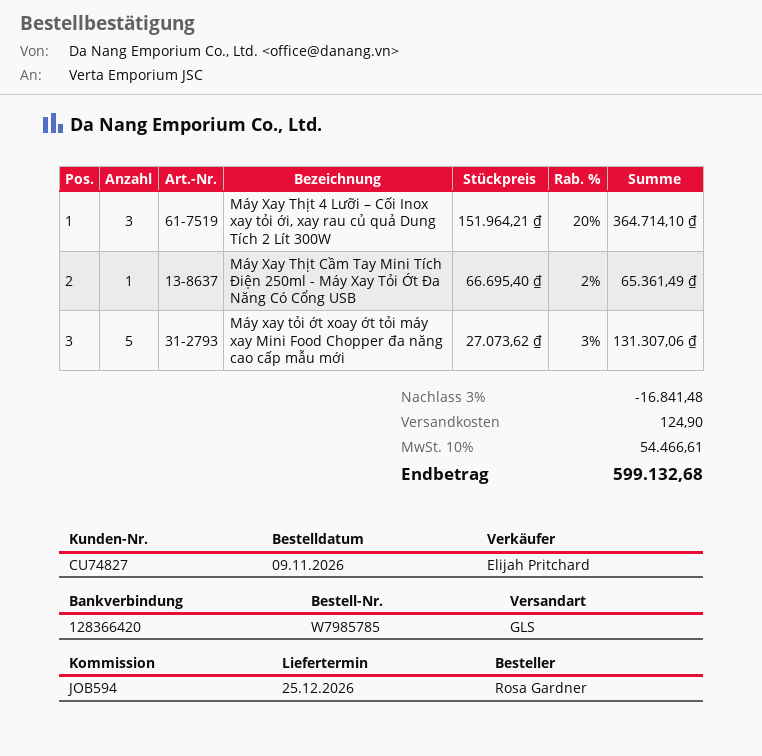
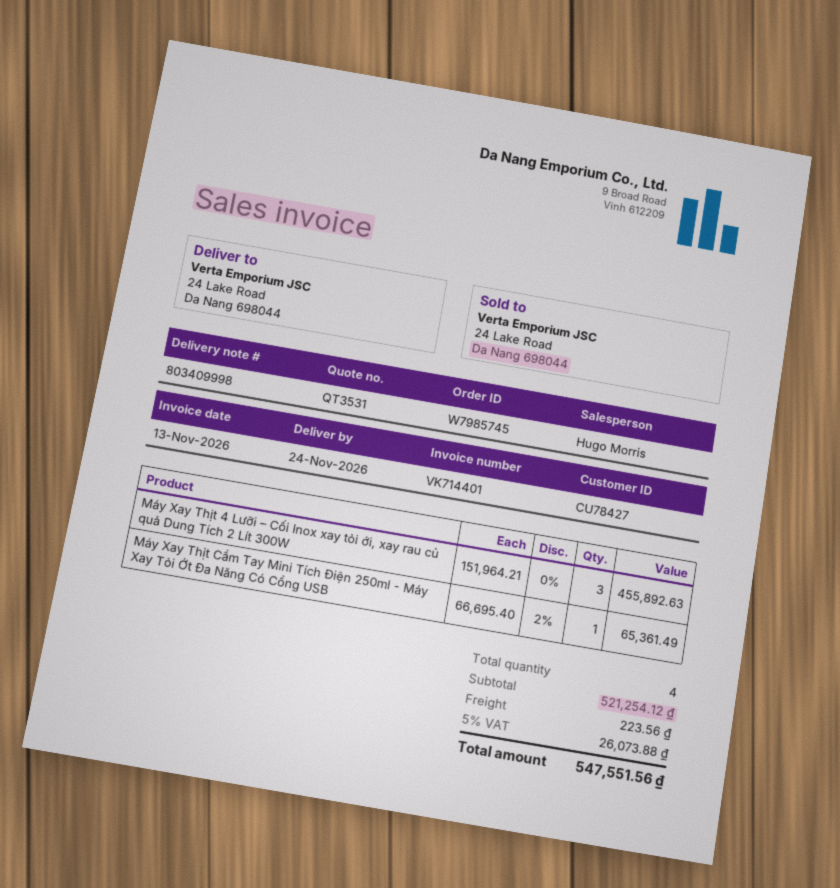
order number: W7985785 -> W7985745
delivery date: 2026-12-25 -> 2026-11-24
customer number: CU74827 -> CU78427
sales rep: Elijah Pritchard -> Hugo Morris
Máy Xay Thịt 4 Lưỡi – Cối Inox xay tỏi ới, xay rau củ quả Dung Tích 2 Lít 300W: 3 x 151964.21 - 20% = 364714.10 -> 3 x 151964.21 = 455892.63
Máy xay tỏi ớt xoay ớt tỏi máy xay Mini Food Chopper đa năng cao cấp mẫu mới: 5 x 27073.62 - 3% = 131307.06 -> none
discount: 3% = 16841.48 -> none
shipping: 124.90 -> 223.56
tax: 10% = 54466.61 -> 5% = 26073.88
total: 599132.68 -> 547551.56

